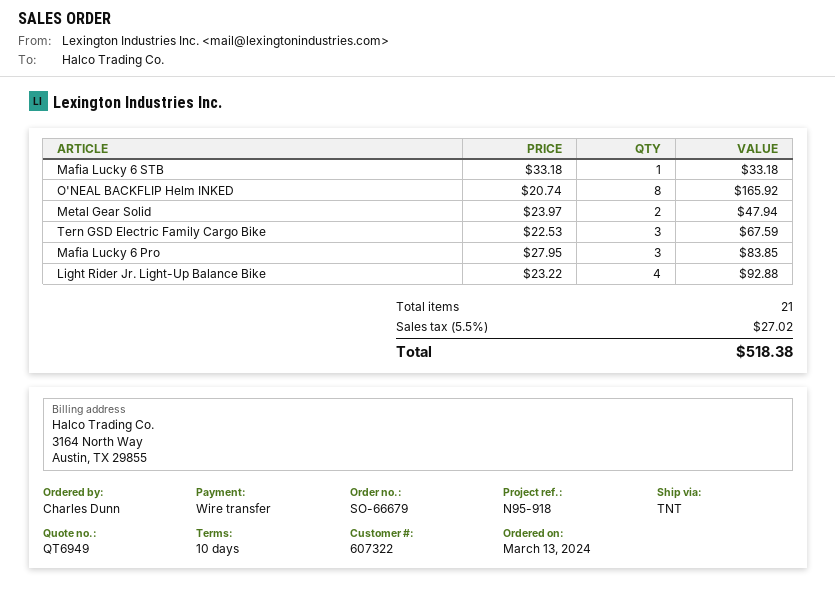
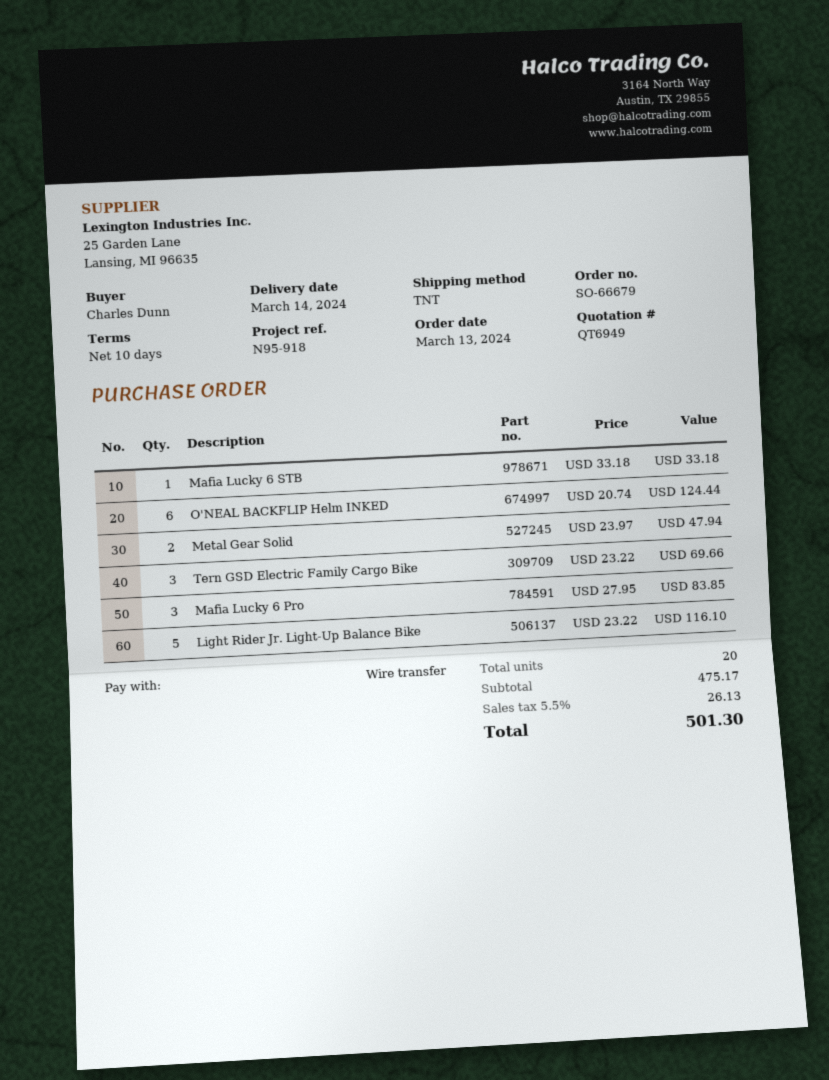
O'NEAL BACKFLIP Helm INKED: 8 x 20.74 = 165.92 -> 6 x 20.74 = 124.44
Tern GSD Electric Family Cargo Bike: 3 x 22.53 = 67.59 -> 3 x 23.22 = 69.66
Light Rider Jr. Light-Up Balance Bike: 4 x 23.22 = 92.88 -> 5 x 23.22 = 116.10
total quantity: 21 -> 20
tax: 5.5% = 27.02 -> 5.5% = 26.13
total: 518.38 -> 501.30

